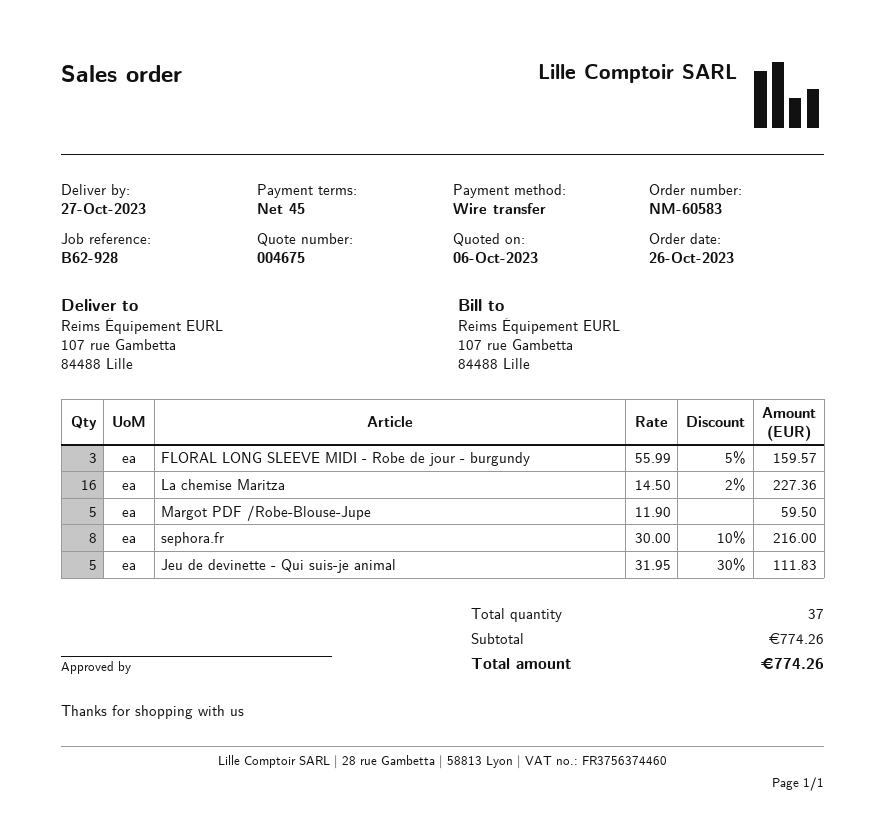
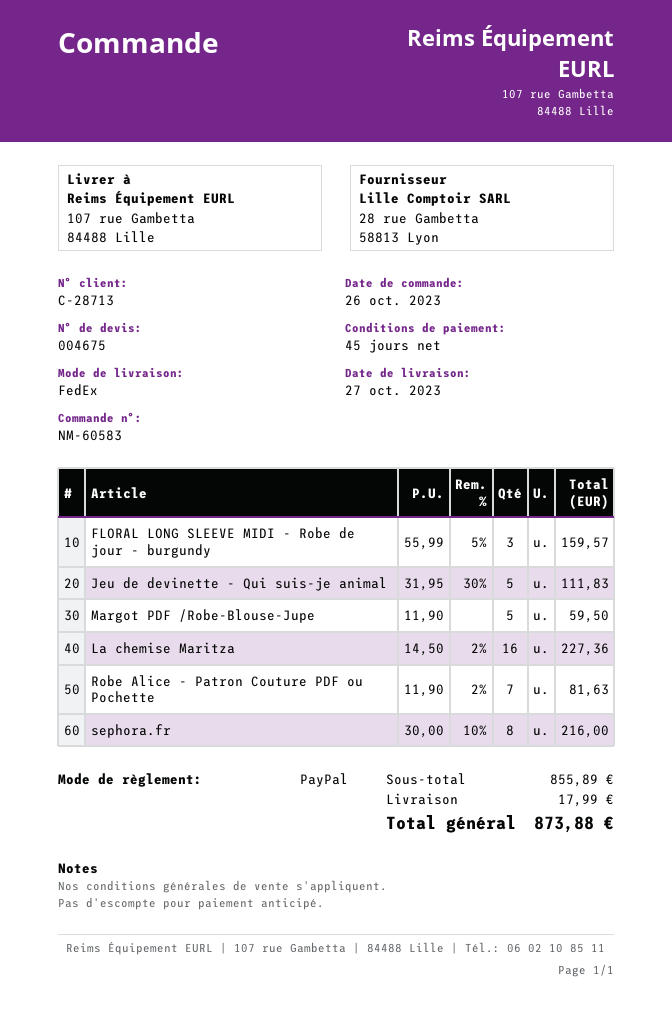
payment method: bank transfer -> PayPal
Robe Alice - Patron Couture PDF ou Pochette: none -> 7 x 11.90 - 2% = 81.63
subtotal: 774.26 -> 855.89
shipping: none -> 17.99
total: 774.26 -> 873.88

